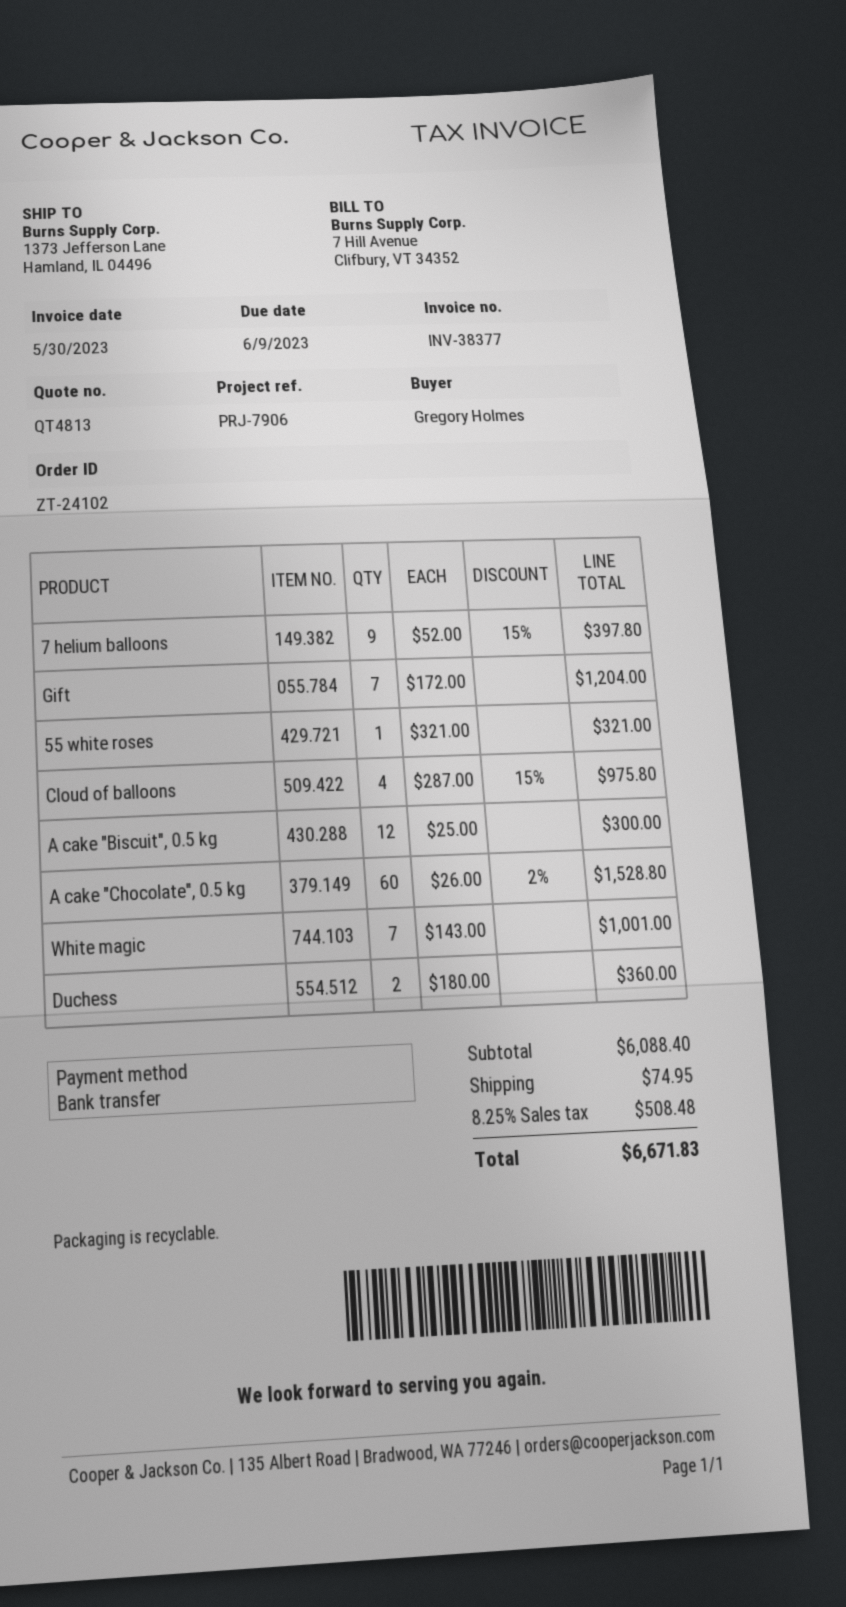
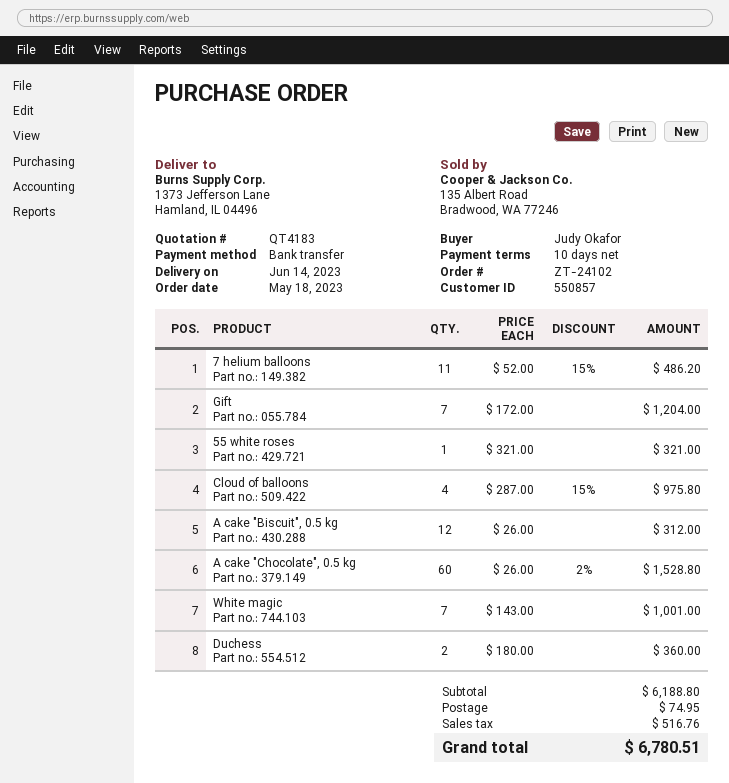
quote number: QT4813 -> QT4183
ordered by: Gregory Holmes -> Judy Okafor
7 helium balloons: 9 x 52.00 - 15% = 397.80 -> 11 x 52.00 - 15% = 486.20
A cake "Biscuit", 0.5 kg: 12 x 25.00 = 300.00 -> 12 x 26.00 = 312.00
subtotal: 6088.40 -> 6188.80
tax: 508.48 -> 516.76
total: 6671.83 -> 6780.51

